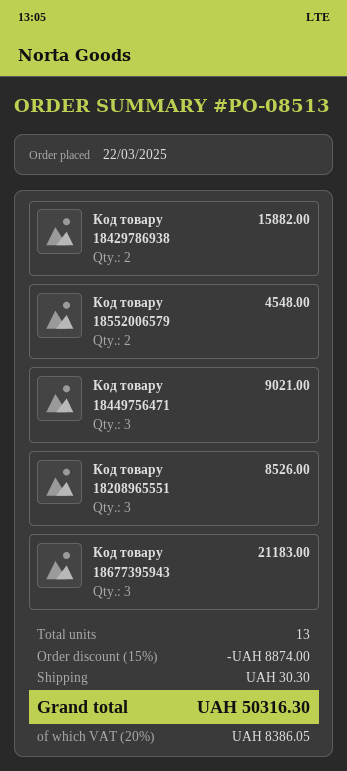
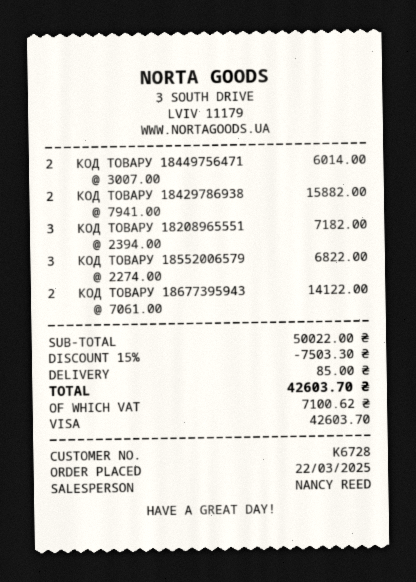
Код товару 18552006579: 2 for 4548.00 -> 3 for 6822.00
Код товару 18449756471: 3 for 9021.00 -> 2 for 6014.00
Код товару 18208965551: 3 for 8526.00 -> 3 for 7182.00
Код товару 18677395943: 3 for 21183.00 -> 2 for 14122.00
discount: 15% = 8874.00 -> 15% = 7503.30
shipping: 30.30 -> 85.00
tax: 8386.05 -> 7100.62
total: 50316.30 -> 42603.70

